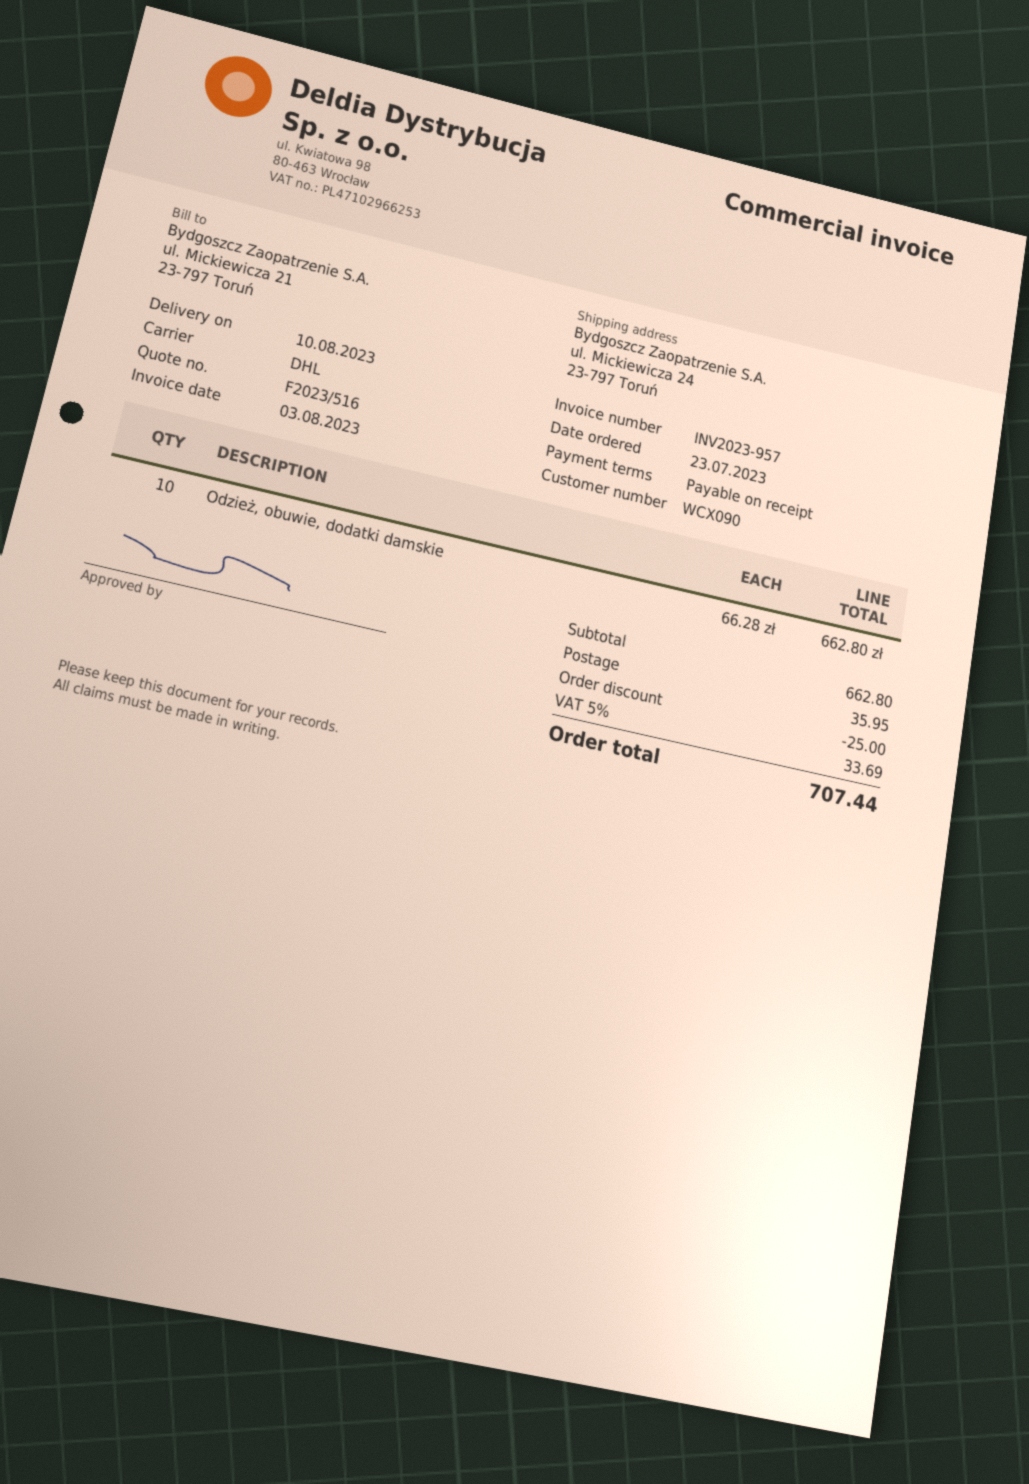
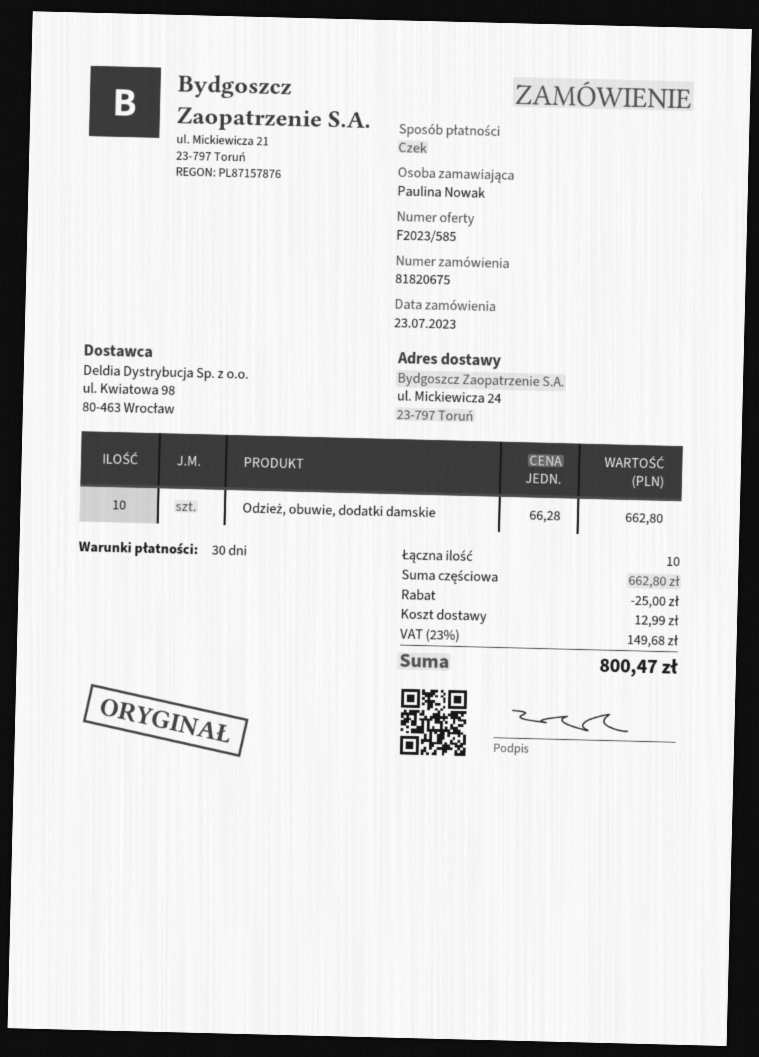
quote number: F2023/516 -> F2023/585
payment terms: on receipt -> 30 days
shipping: 35.95 -> 12.99
tax: 5% = 33.69 -> 23% = 149.68
total: 707.44 -> 800.47

